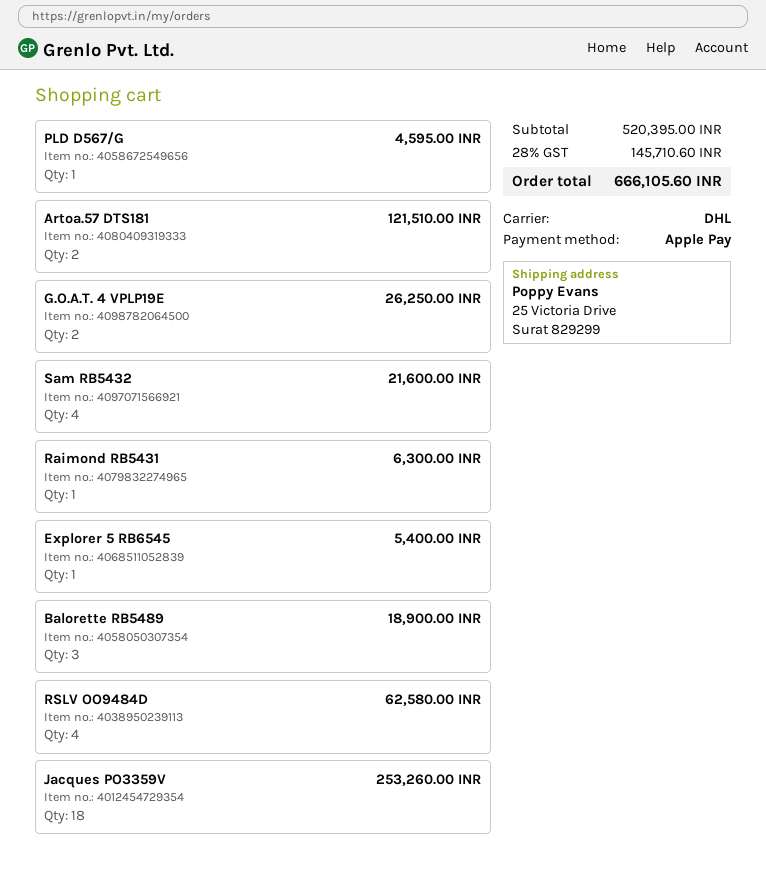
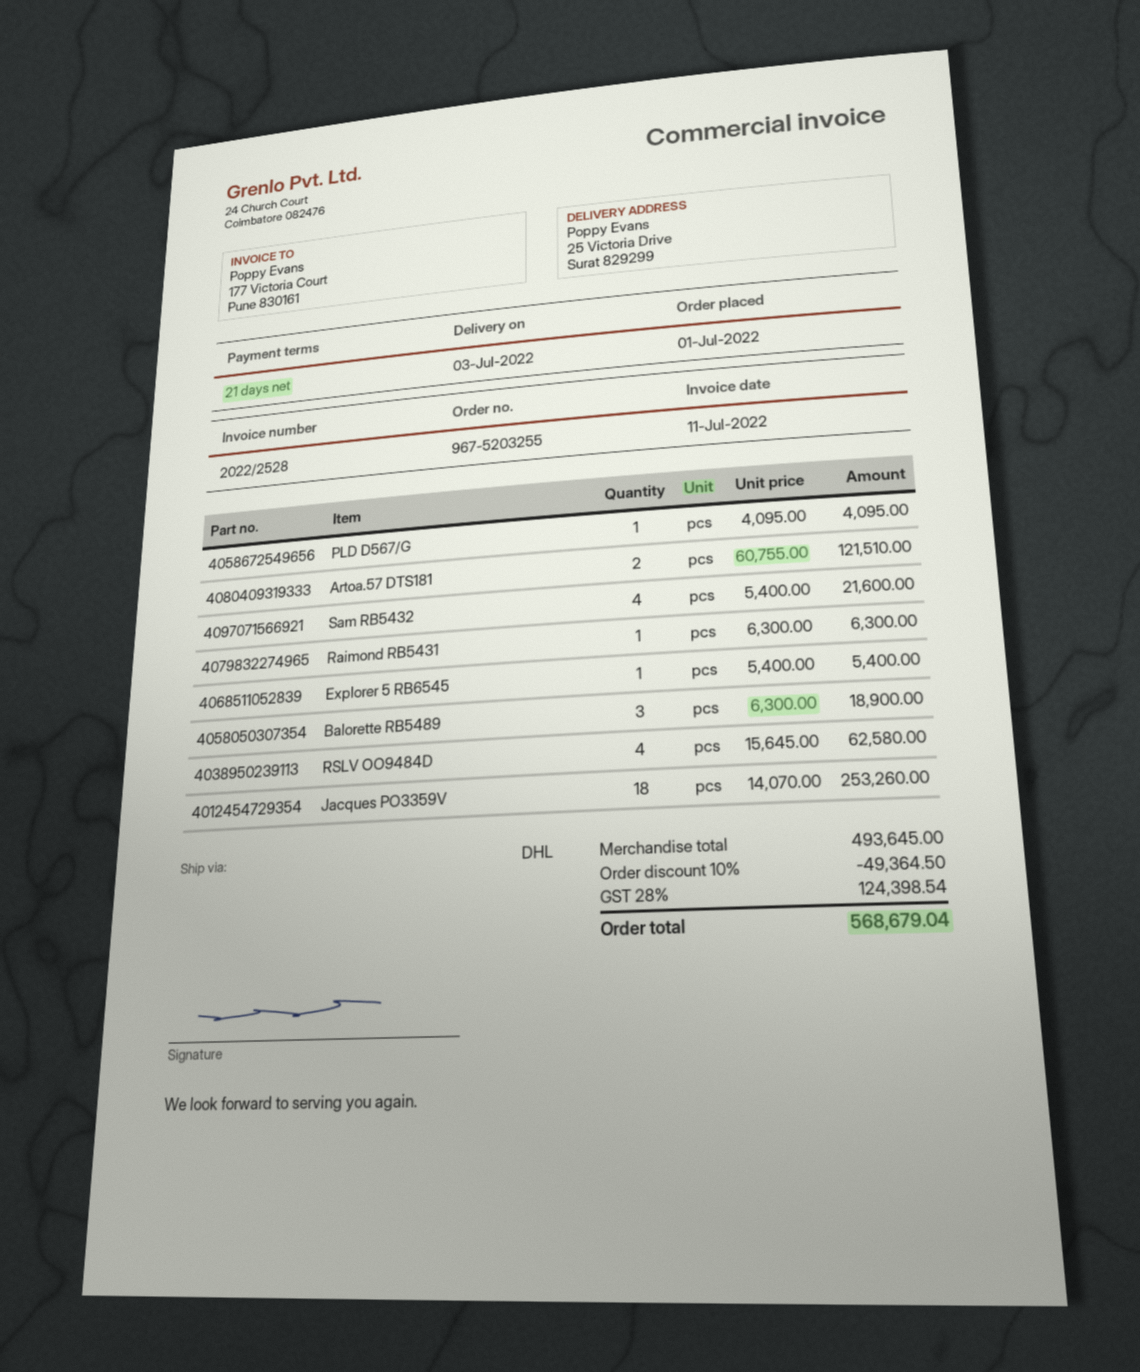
PLD D567/G: 1 for 4595.00 -> 1 for 4095.00
G.O.A.T. 4 VPLP19E: 2 for 26250.00 -> none
subtotal: 520395.00 -> 493645.00
discount: none -> 10% = 49364.50
tax: 28% = 145710.60 -> 28% = 124398.54
total: 666105.60 -> 568679.04

